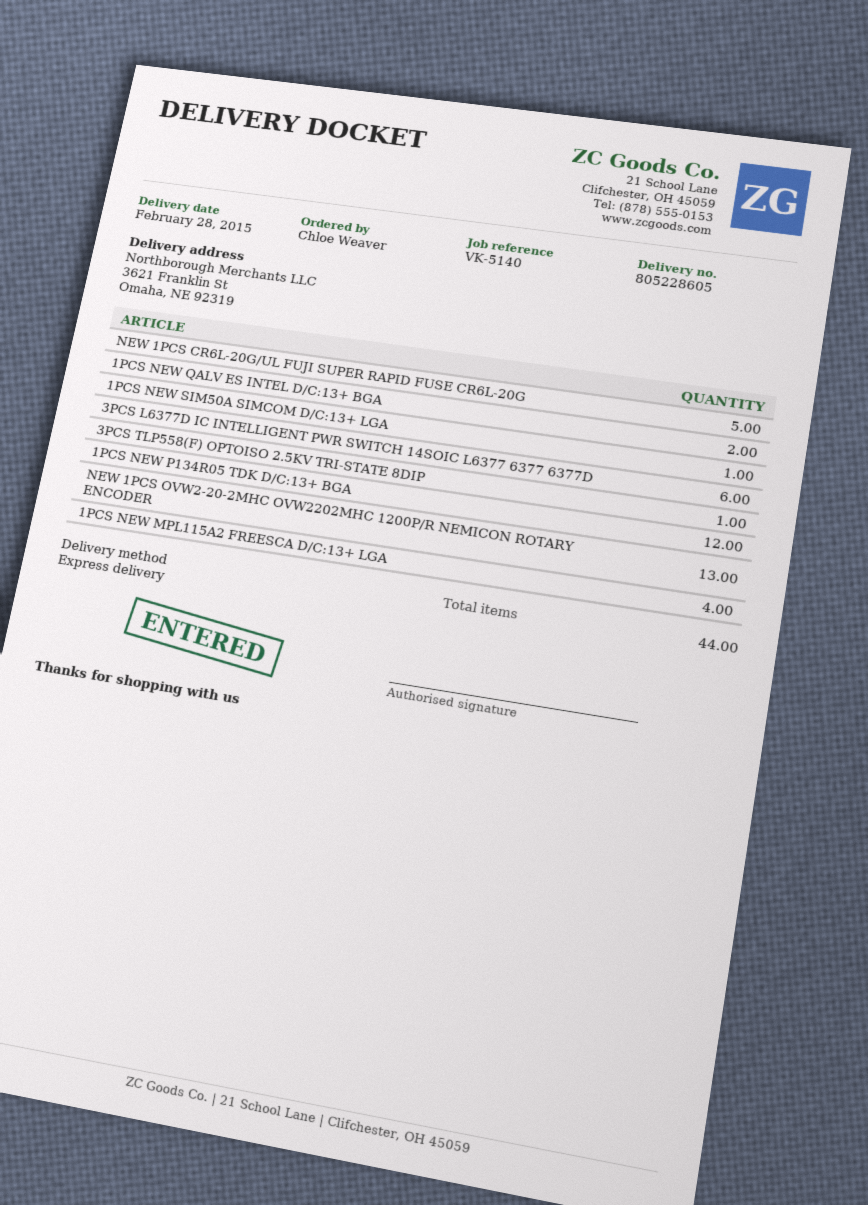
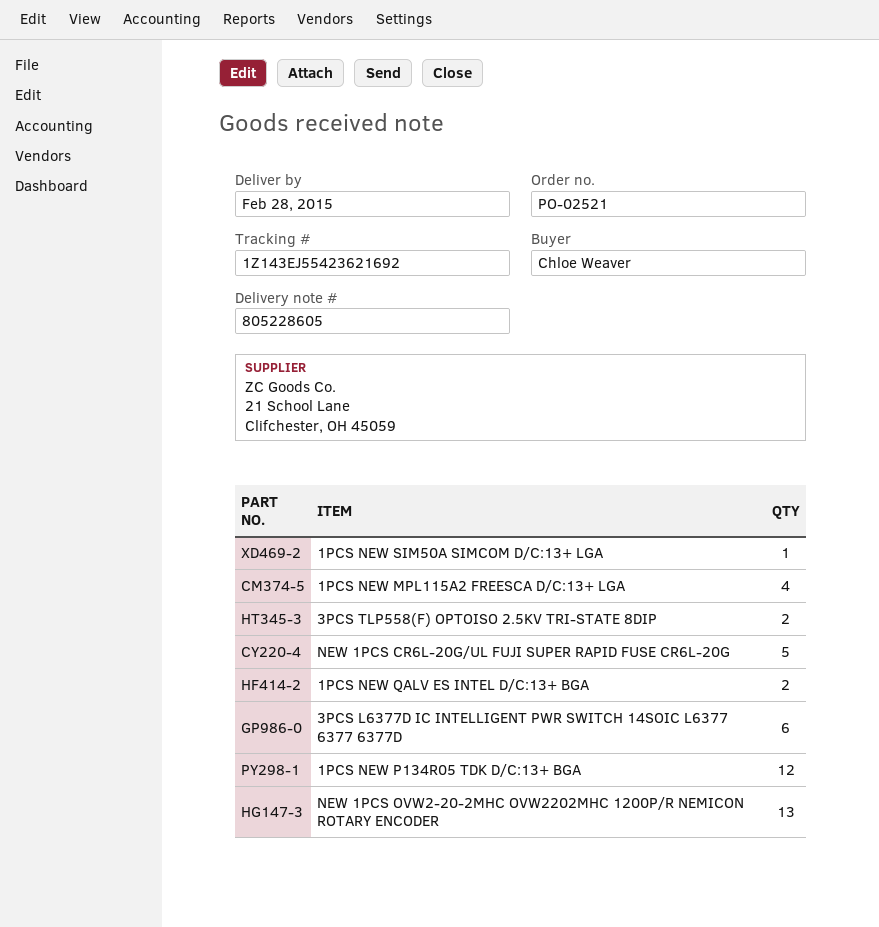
3PCS TLP558(F) OPTOISO 2.5KV TRI-STATE 8DIP: 1 -> 2

